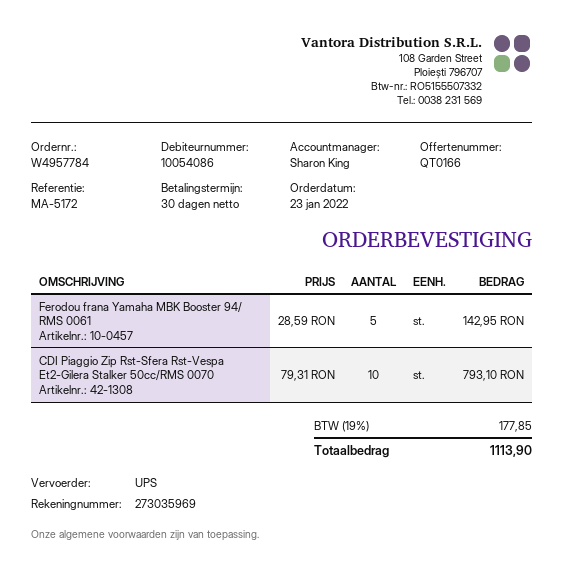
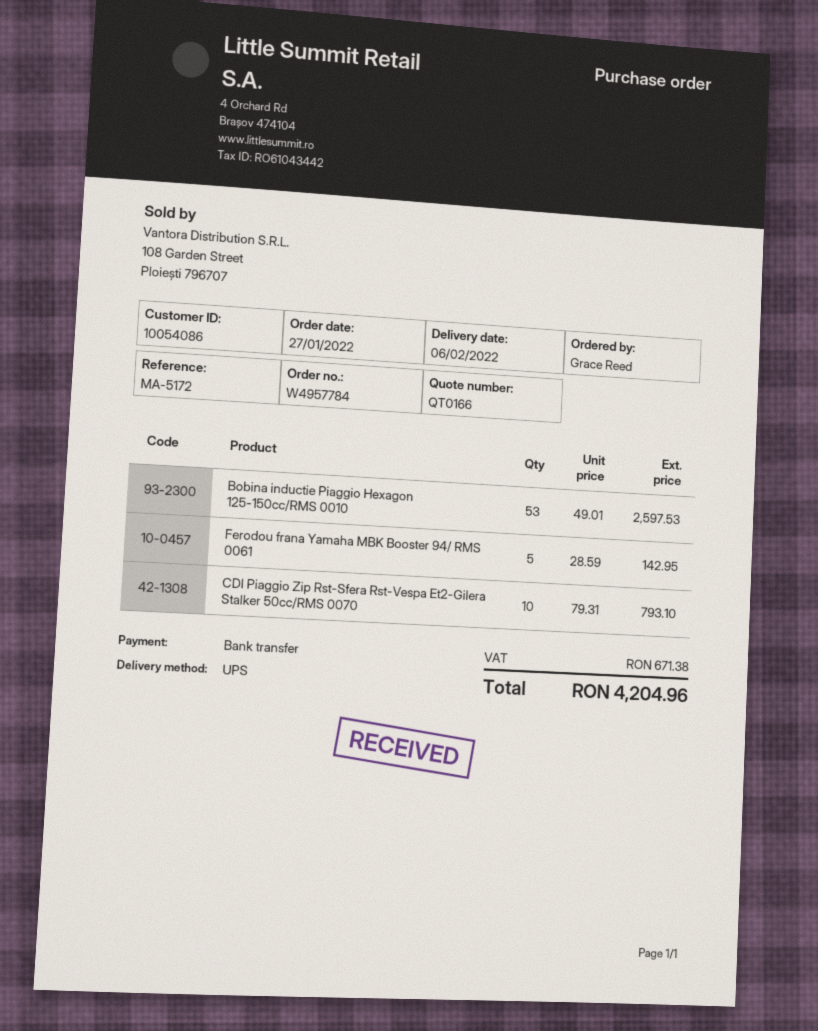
order date: 2022-01-23 -> 2022-01-27
Bobina inductie Piaggio Hexagon 125-150cc/RMS 0010: none -> 53 x 49.01 = 2597.53
tax: 177.85 -> 671.38
total: 1113.90 -> 4204.96

